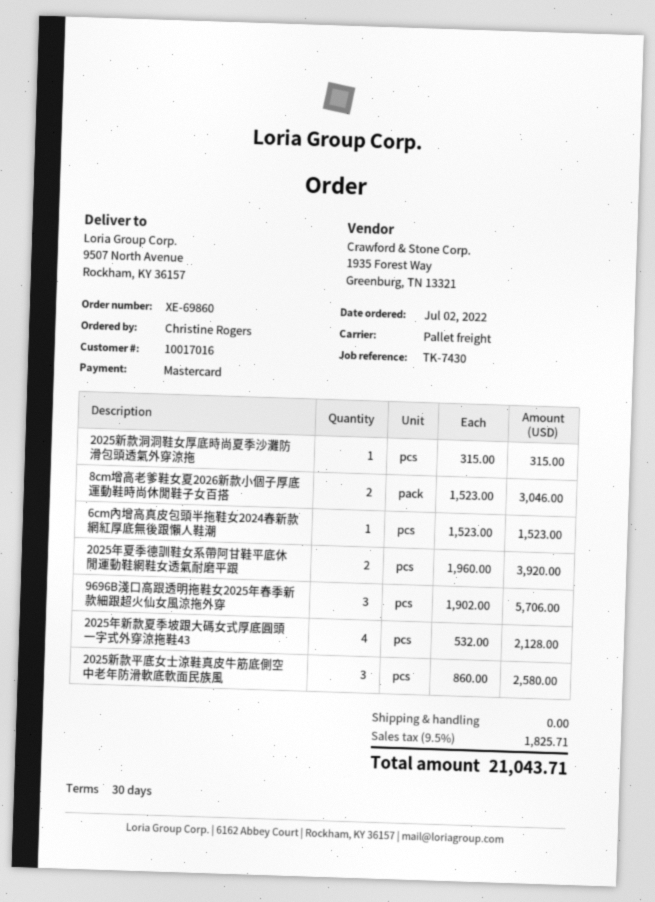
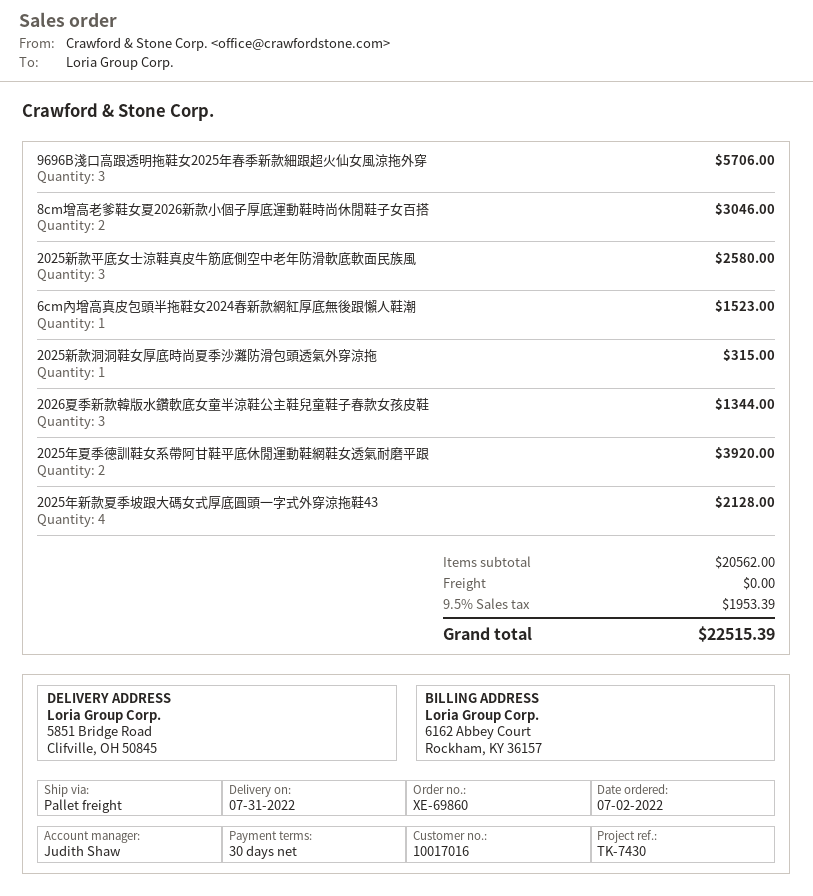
ship to: 9507 North Avenue, Rockham, KY 36157 -> 5851 Bridge Road, Clifville, OH 50845
2026夏季新款韓版水鑽軟底女童半涼鞋公主鞋兒童鞋子春款女孩皮鞋: none -> 3 for 1344.00
tax: 9.5% = 1825.71 -> 9.5% = 1953.39
total: 21043.71 -> 22515.39

